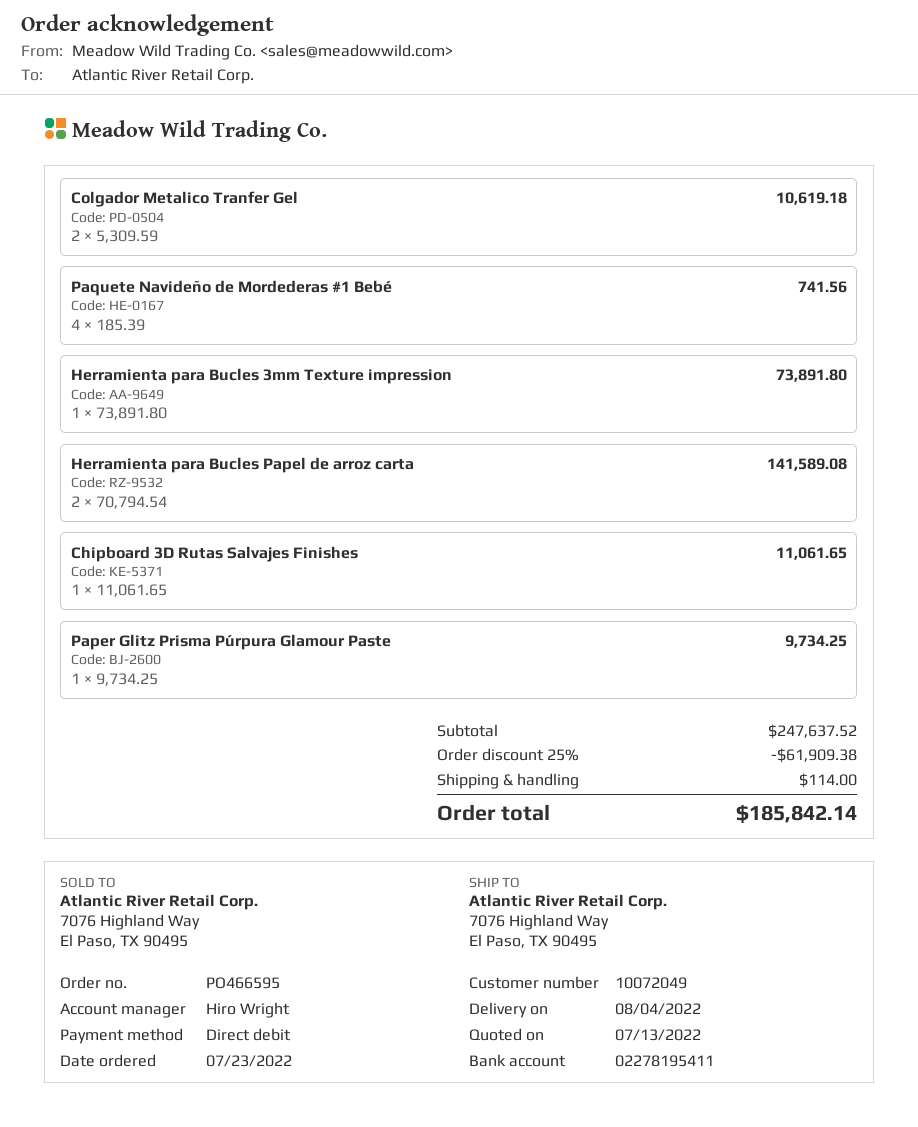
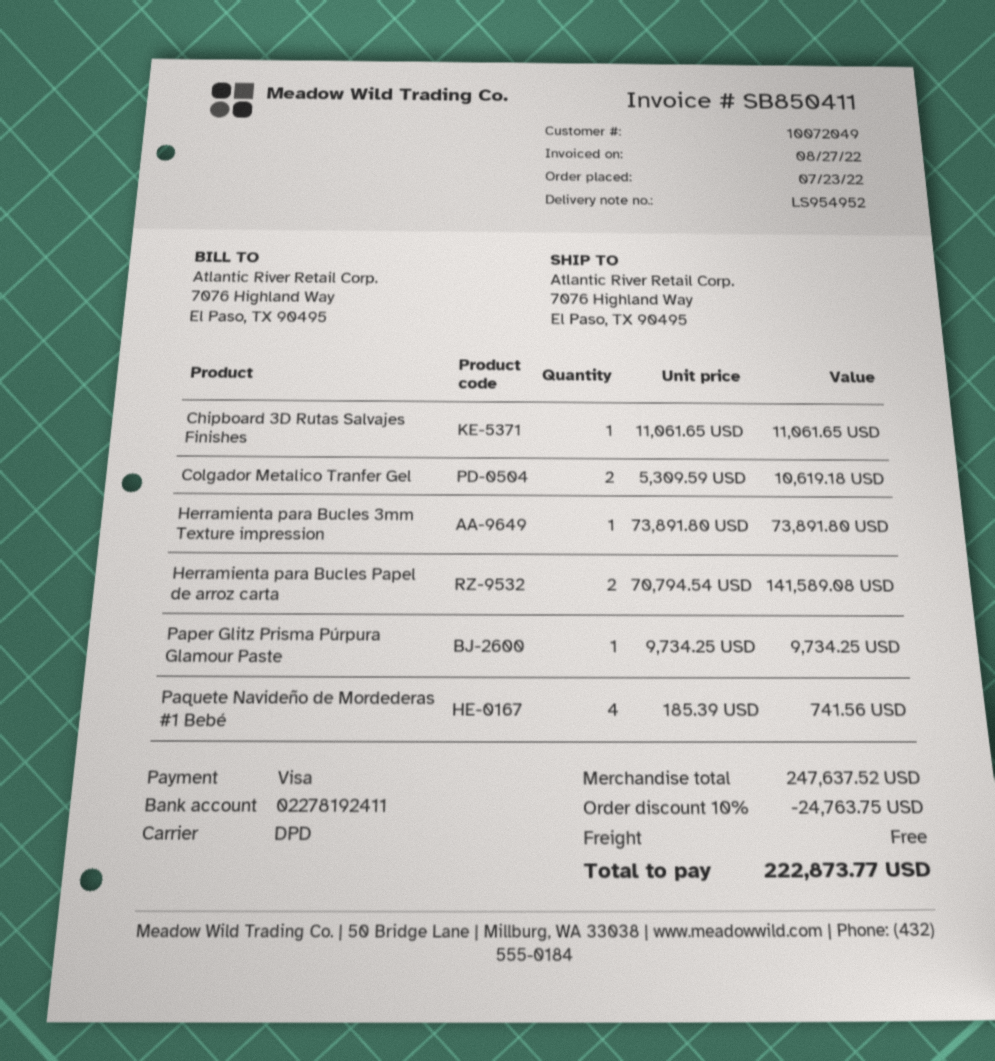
payment method: direct debit -> Visa
bank account: 02278195411 -> 02278192411
discount: 25% = 61909.38 -> 10% = 24763.75
shipping: 114.00 -> 0.00
total: 185842.14 -> 222873.77

